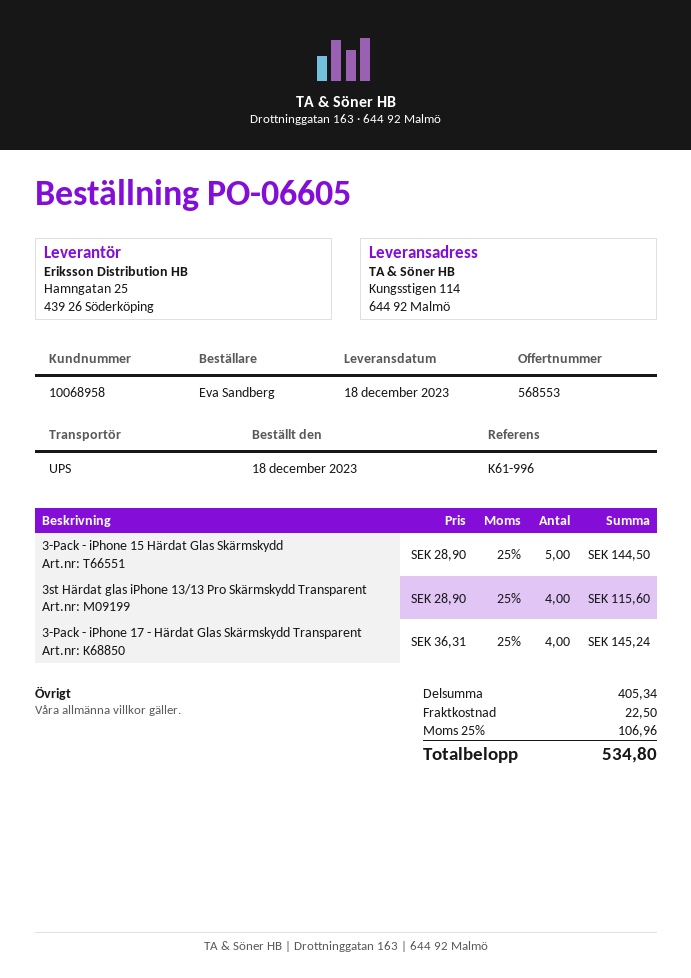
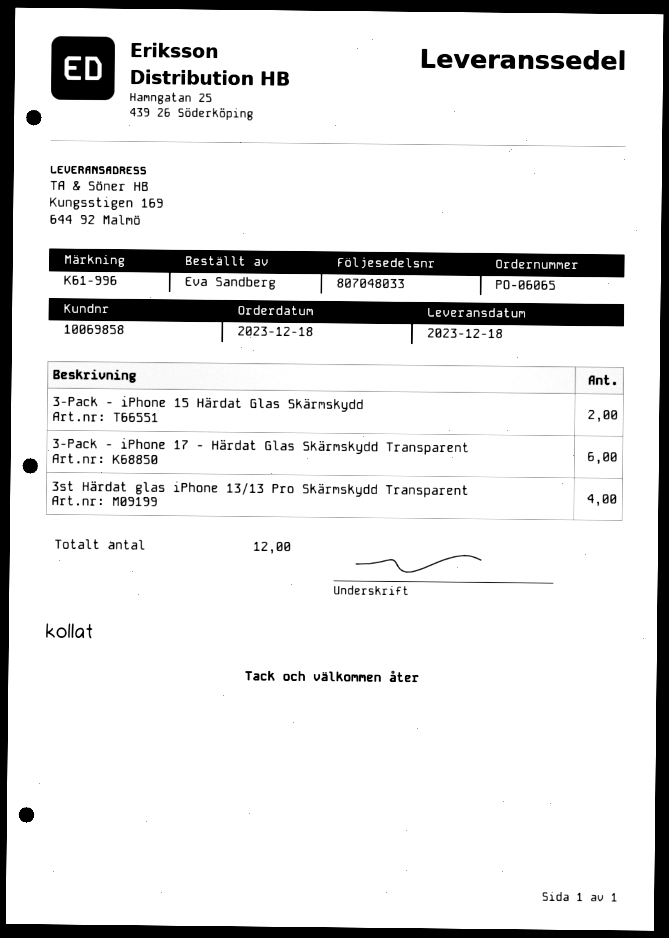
order number: PO-06605 -> PO-06065
customer number: 10068958 -> 10069858
ship to: Kungsstigen 114, 644 92 Malmö -> Kungsstigen 169, 644 92 Malmö
3-Pack - iPhone 15 Härdat Glas Skärmskydd: 5 -> 2
3-Pack - iPhone 17 - Härdat Glas Skärmskydd Transparent: 4 -> 6

